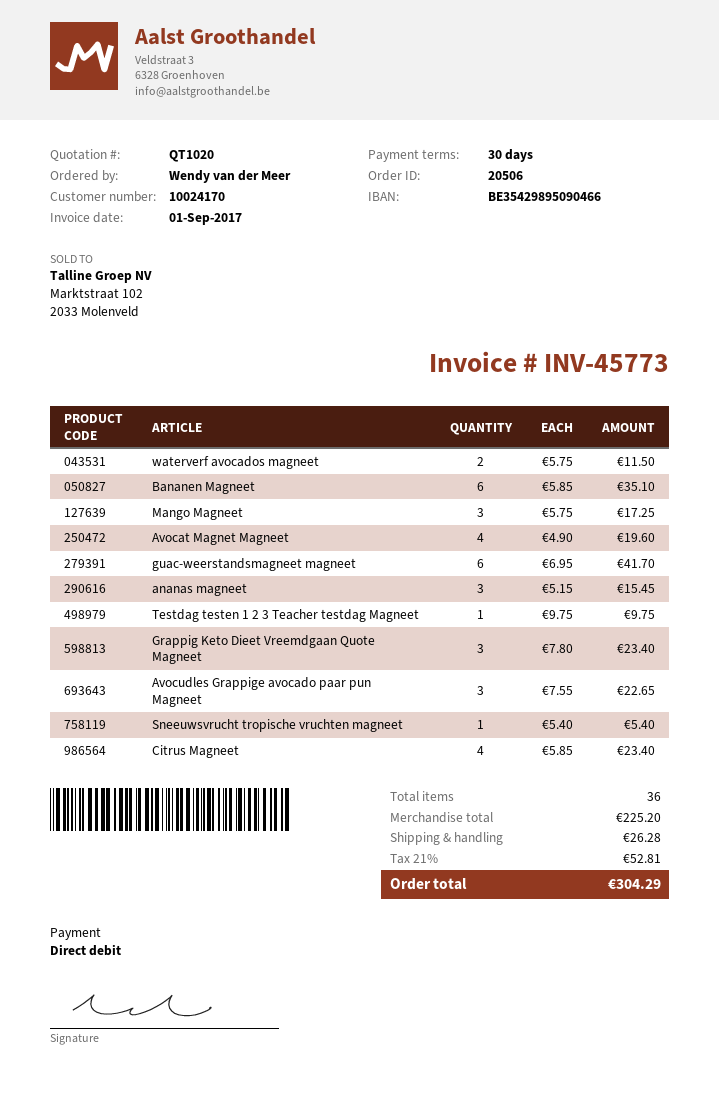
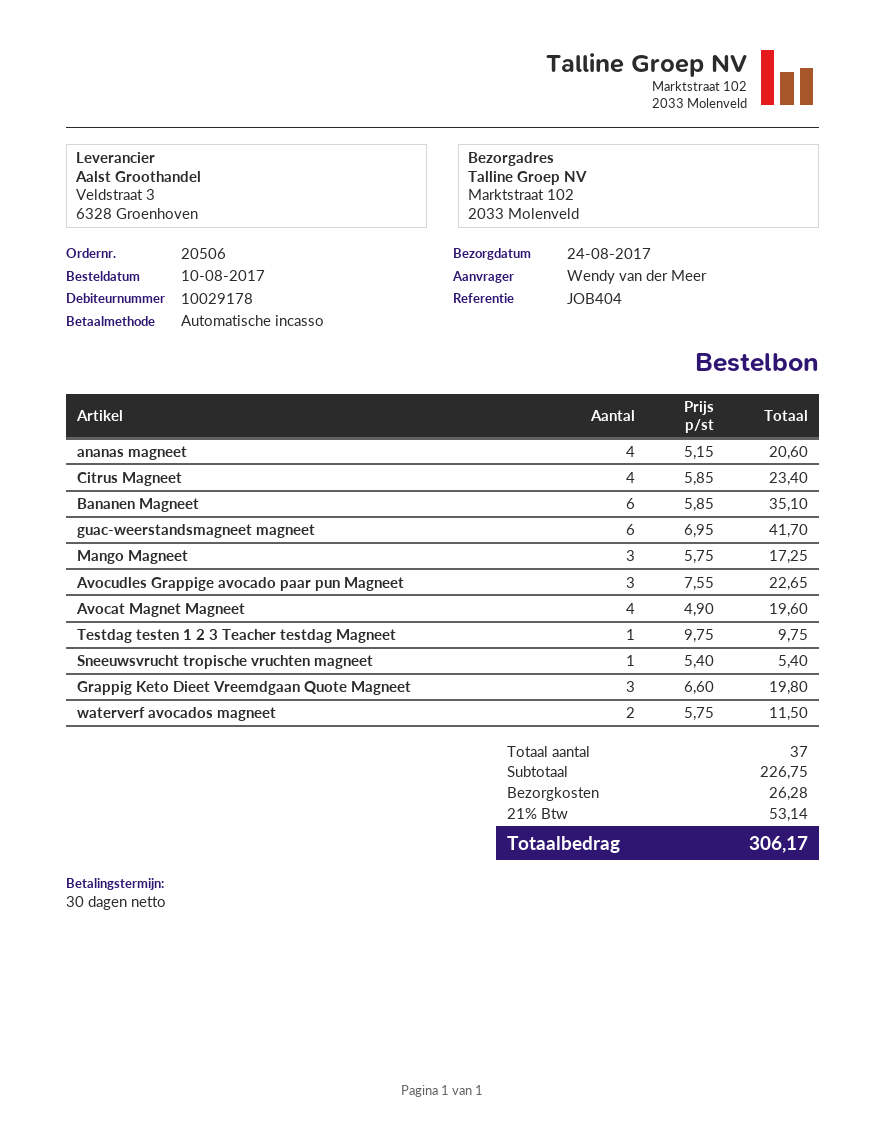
customer number: 10024170 -> 10029178
ananas magneet: 3 x 5.15 = 15.45 -> 4 x 5.15 = 20.60
Grappig Keto Dieet Vreemdgaan Quote Magneet: 3 x 7.80 = 23.40 -> 3 x 6.60 = 19.80
total quantity: 36 -> 37
subtotal: 225.20 -> 226.75
tax: 21% = 52.81 -> 21% = 53.14
total: 304.29 -> 306.17

